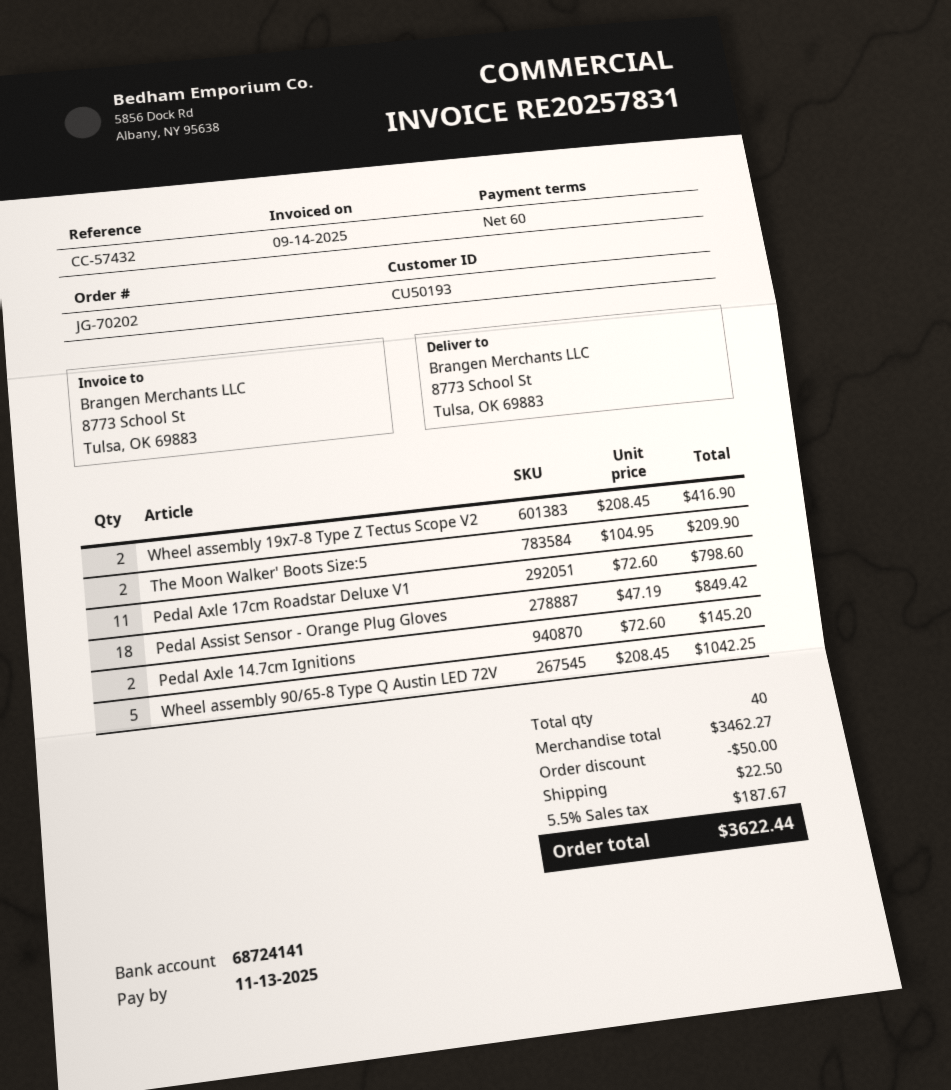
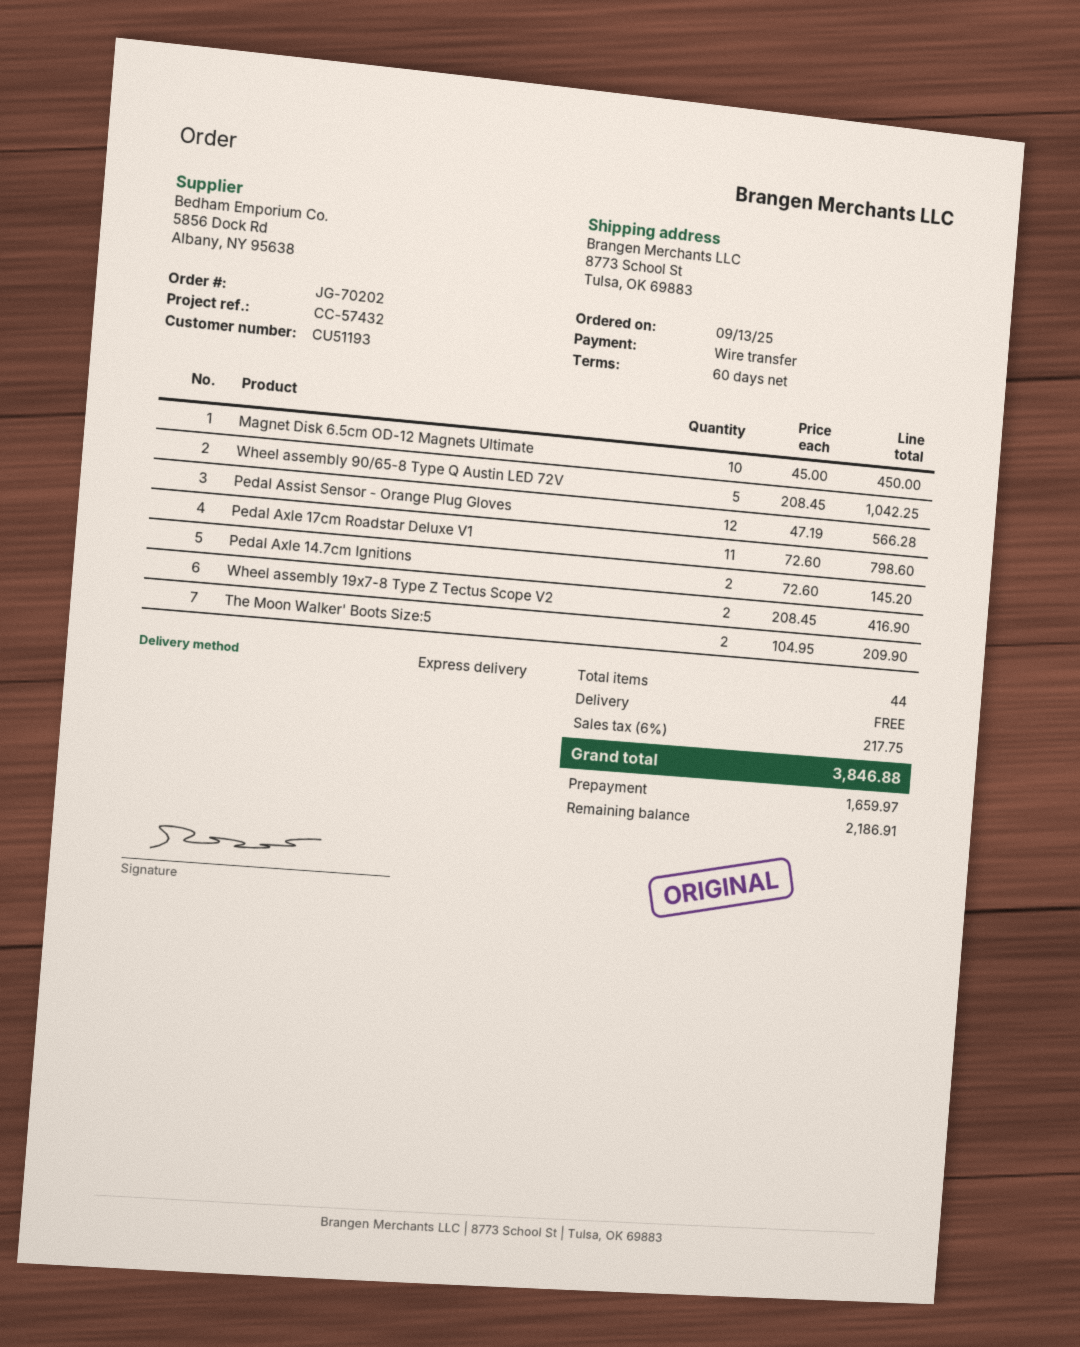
customer number: CU50193 -> CU51193
Pedal Assist Sensor - Orange Plug Gloves: 18 x 47.19 = 849.42 -> 12 x 47.19 = 566.28
Magnet Disk 6.5cm OD-12 Magnets Ultimate: none -> 10 x 45.00 = 450.00
total quantity: 40 -> 44
discount: 50.00 -> none
shipping: 22.50 -> 0.00
tax: 5.5% = 187.67 -> 6% = 217.75
total: 3622.44 -> 3846.88

